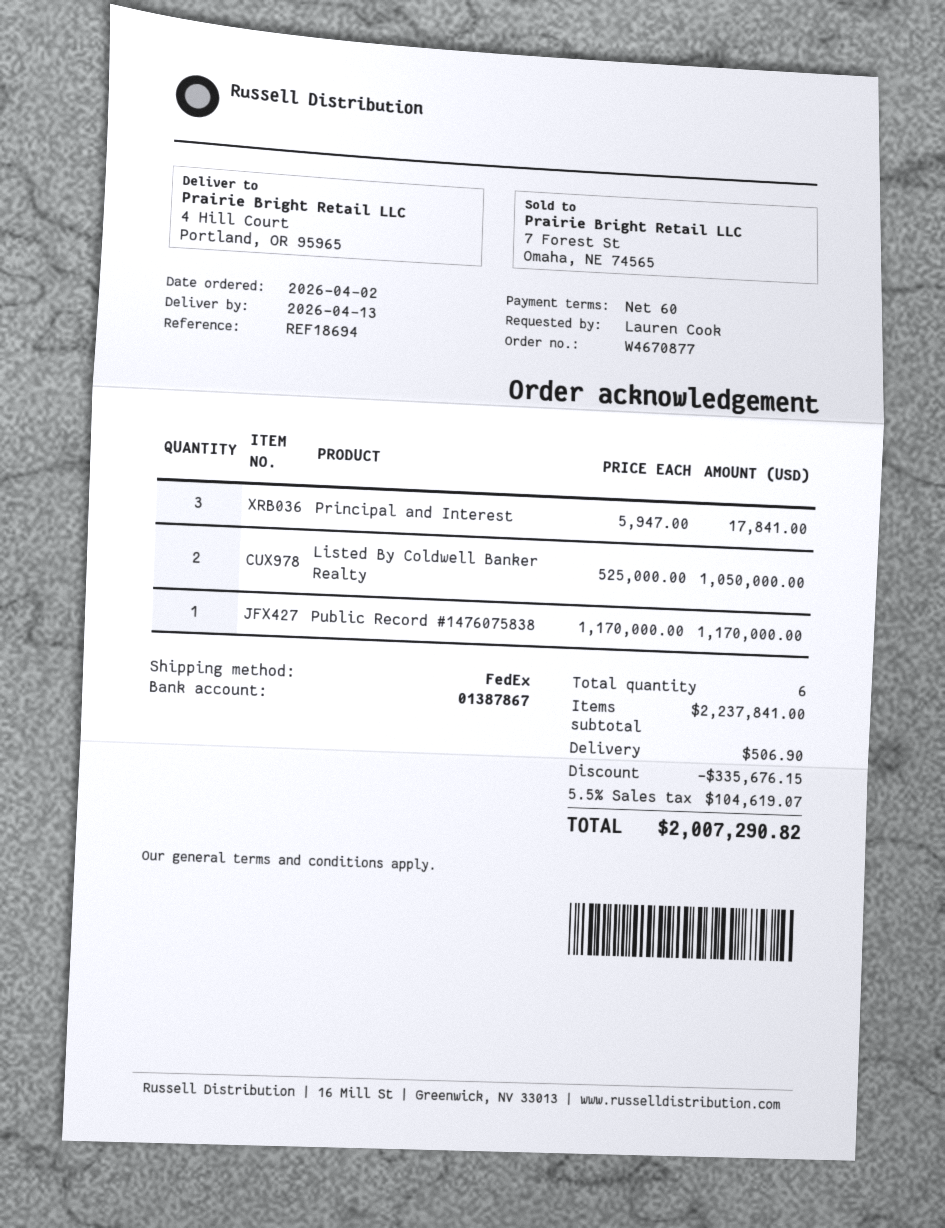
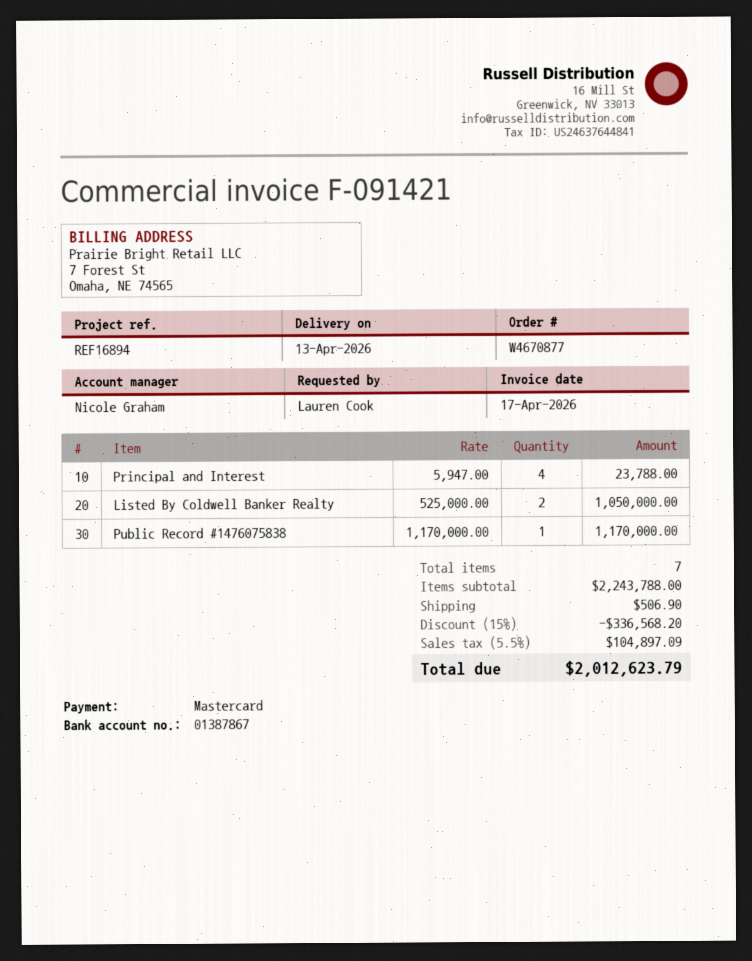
reference: REF18694 -> REF16894
Principal and Interest: 3 x 5947.00 = 17841.00 -> 4 x 5947.00 = 23788.00
total quantity: 6 -> 7
subtotal: 2237841.00 -> 2243788.00
discount: 335676.15 -> 336568.20
tax: 5.5% = 104619.07 -> 5.5% = 104897.09
total: 2007290.82 -> 2012623.79

